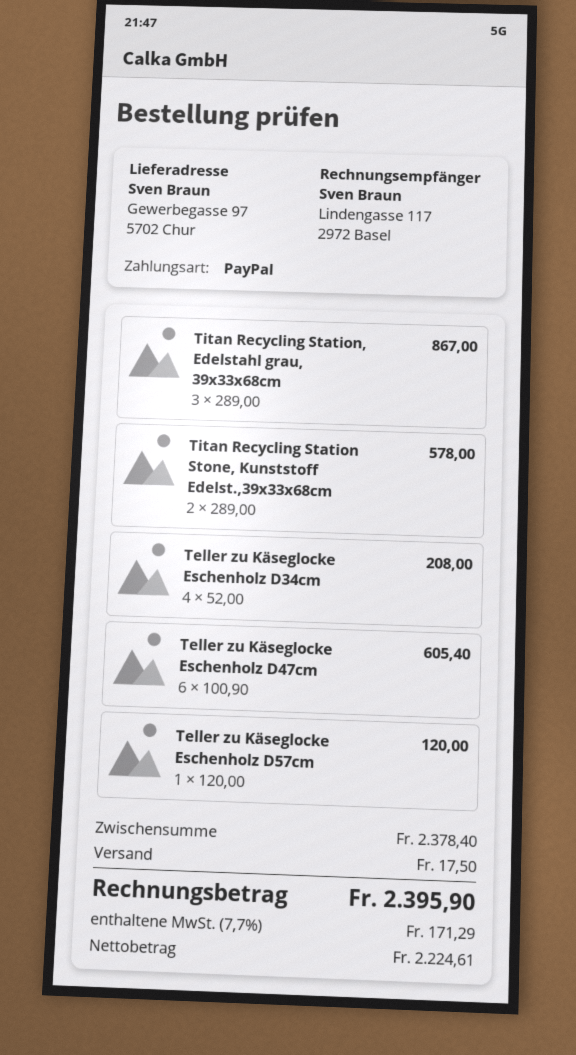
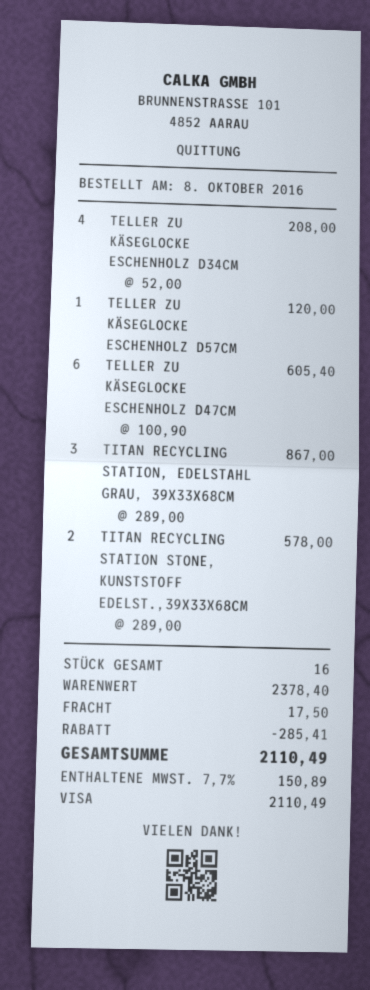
payment method: PayPal -> Visa
discount: none -> 285.41
tax: 7.7% = 171.29 -> 7.7% = 150.89
total: 2395.90 -> 2110.49

